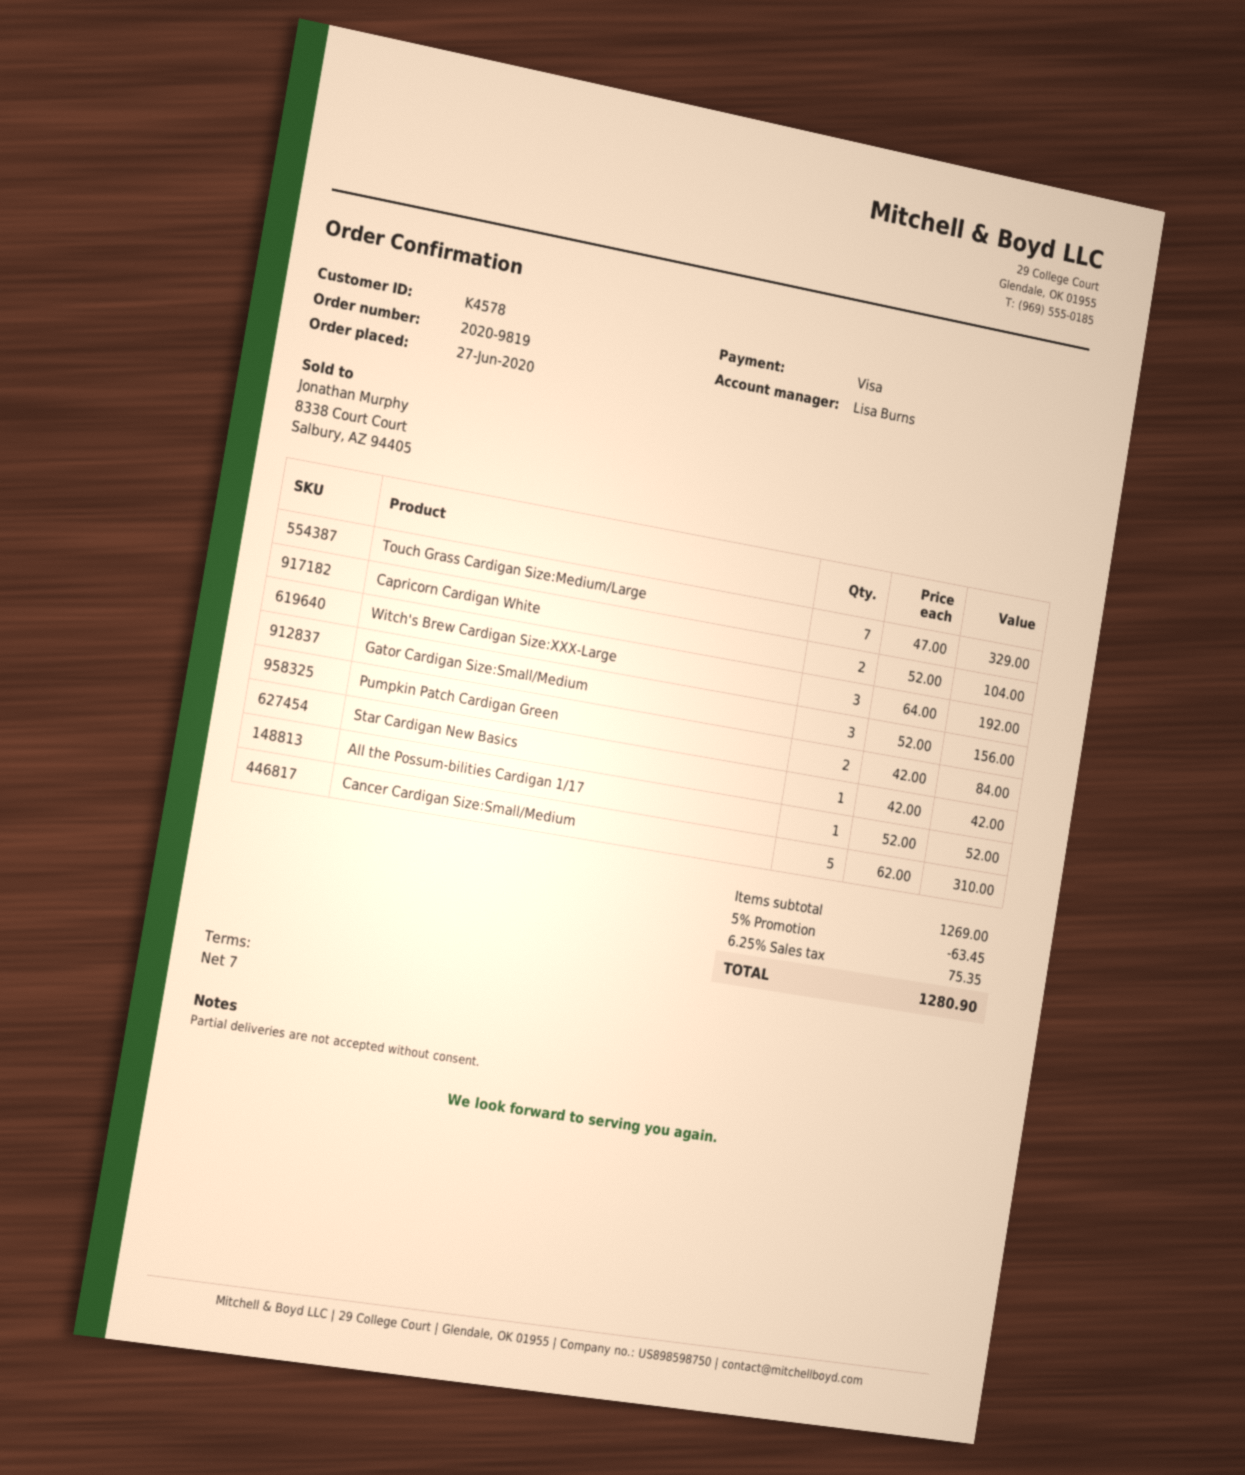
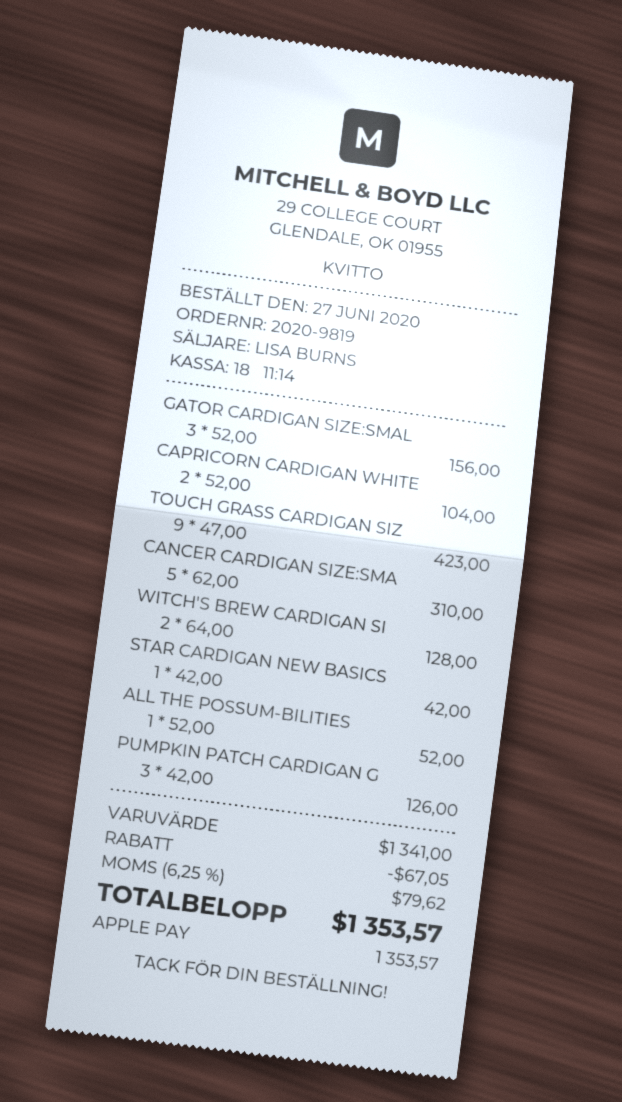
payment method: Visa -> Apple Pay
Touch Grass Cardigan Size:Medium/Large: 7 x 47.00 = 329.00 -> 9 x 47.00 = 423.00
Witch's Brew Cardigan Size:XXX-Large: 3 x 64.00 = 192.00 -> 2 x 64.00 = 128.00
Pumpkin Patch Cardigan Green: 2 x 42.00 = 84.00 -> 3 x 42.00 = 126.00
subtotal: 1269.00 -> 1341.00
discount: 63.45 -> 67.05
tax: 6.25% = 75.35 -> 6.25% = 79.62
total: 1280.90 -> 1353.57

